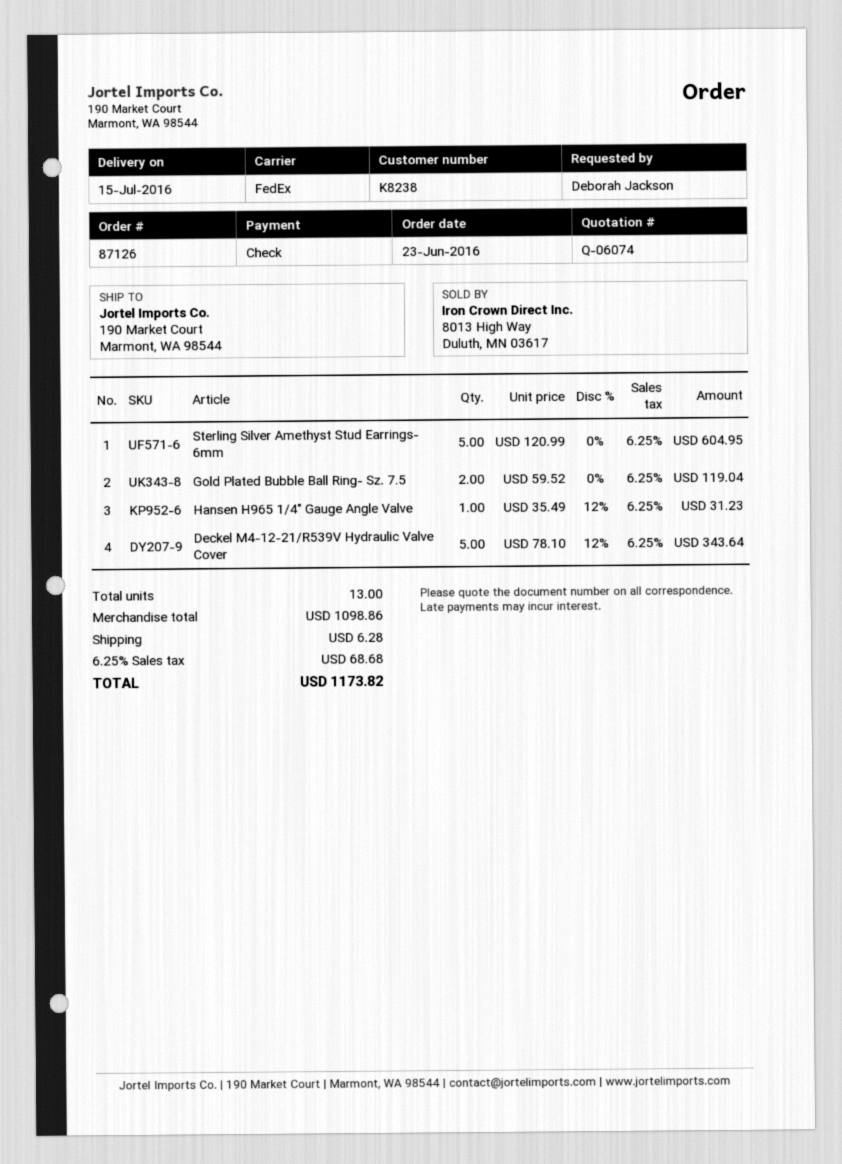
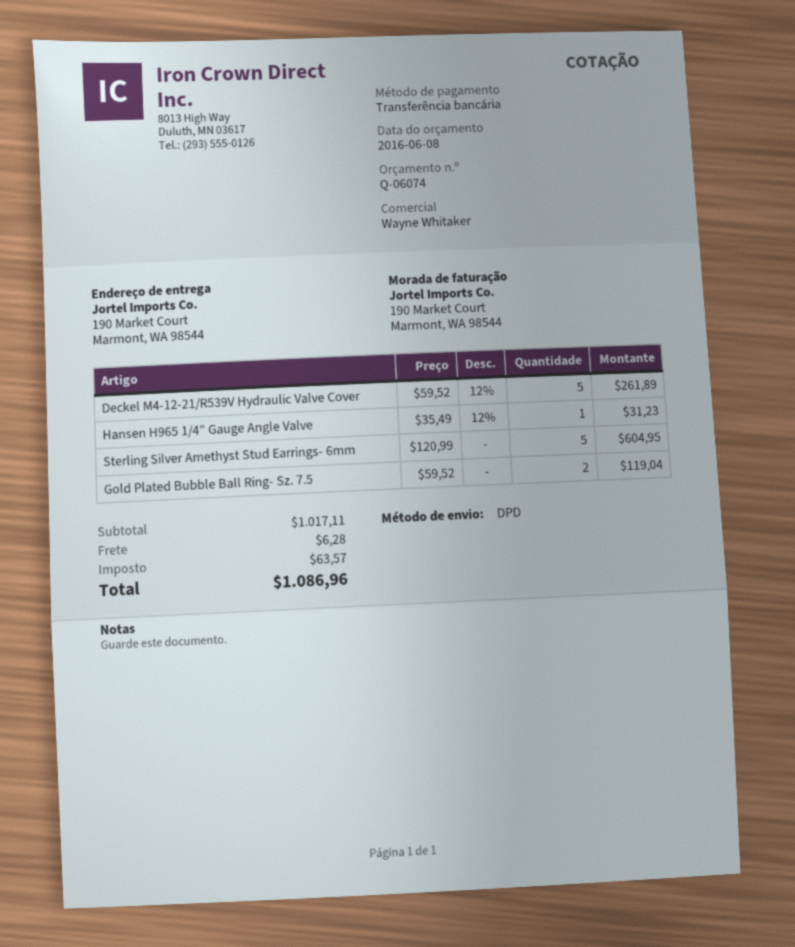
payment method: cheque -> bank transfer
shipping method: FedEx -> DPD
Deckel M4-12-21/R539V Hydraulic Valve Cover: 5 x 78.10 - 12% = 343.64 -> 5 x 59.52 - 12% = 261.89
subtotal: 1098.86 -> 1017.11
tax: 68.68 -> 63.57
total: 1173.82 -> 1086.96

